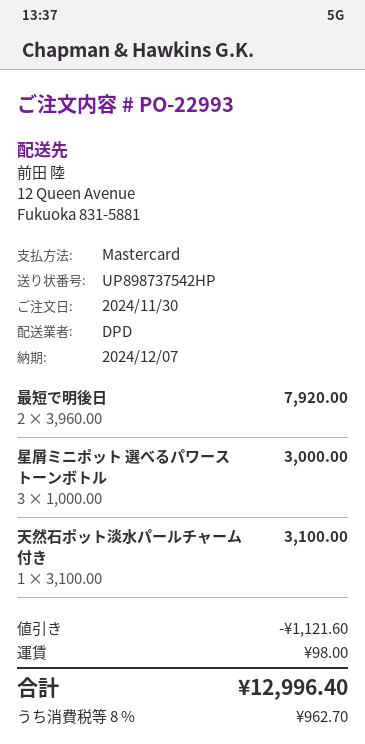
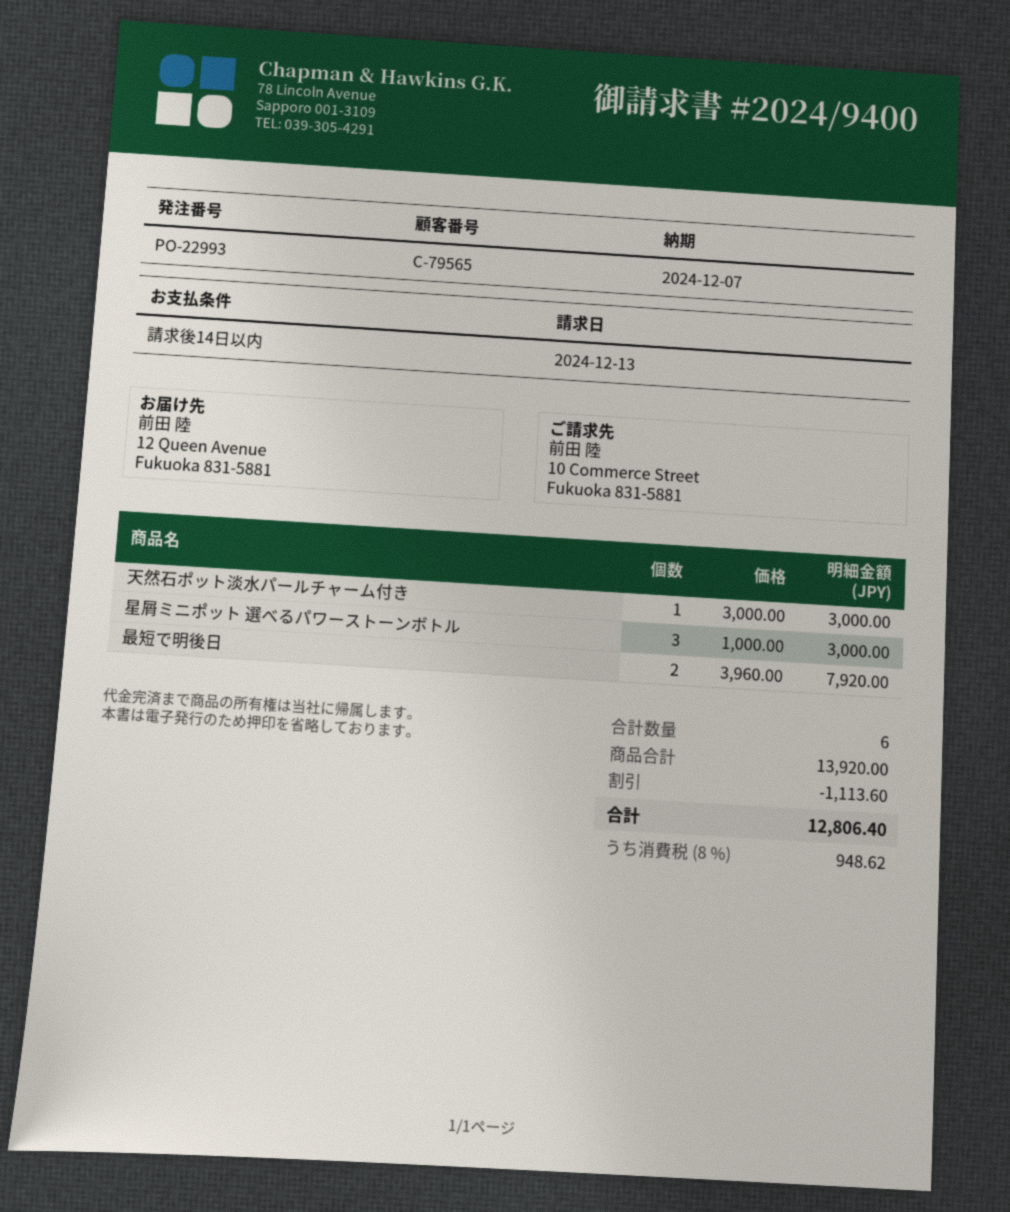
天然石ポット淡水パールチャーム付き: 1 x 3100.00 = 3100.00 -> 1 x 3000.00 = 3000.00
discount: 1121.60 -> 1113.60
shipping: 98.00 -> none
tax: 8% = 962.70 -> 8% = 948.62
total: 12996.40 -> 12806.40

